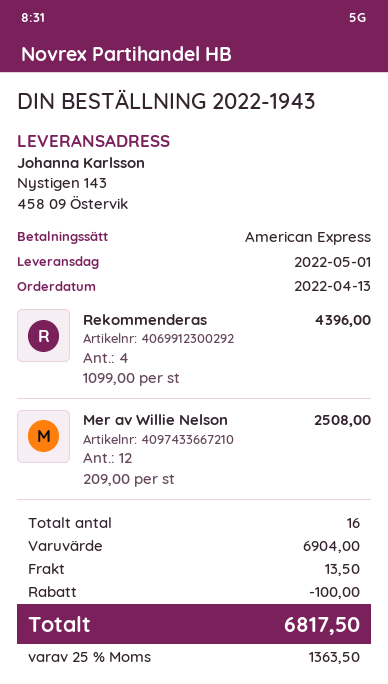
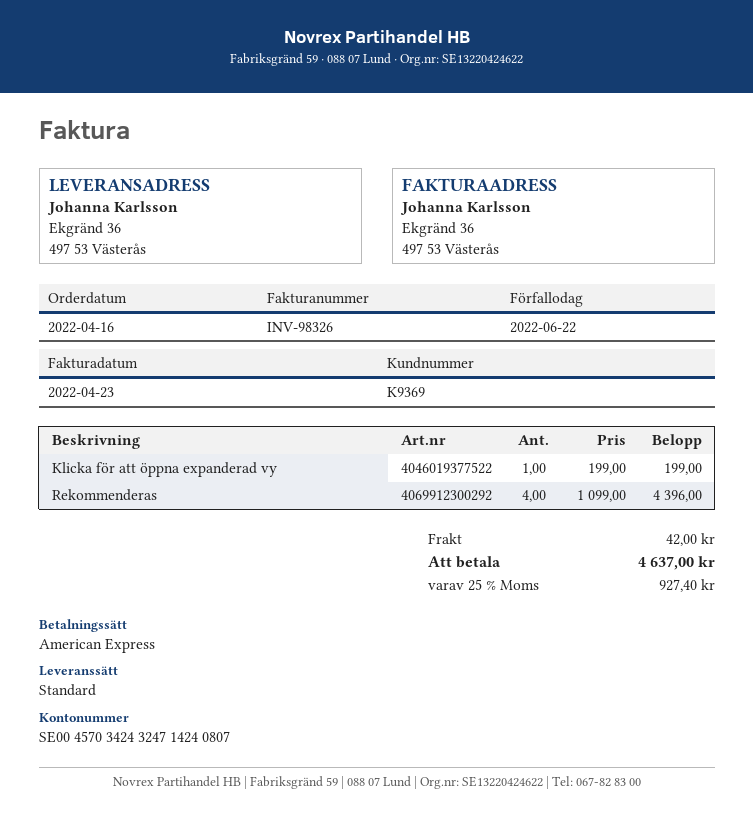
order date: 2022-04-13 -> 2022-04-16
ship to: Nystigen 143, 458 09 Östervik -> Ekgränd 36, 497 53 Västerås
Mer av Willie Nelson: 12 x 209.00 = 2508.00 -> none
Klicka för att öppna expanderad vy: none -> 1 x 199.00 = 199.00
discount: 100.00 -> none
shipping: 13.50 -> 42.00
tax: 25% = 1363.50 -> 25% = 927.40
total: 6817.50 -> 4637.00

